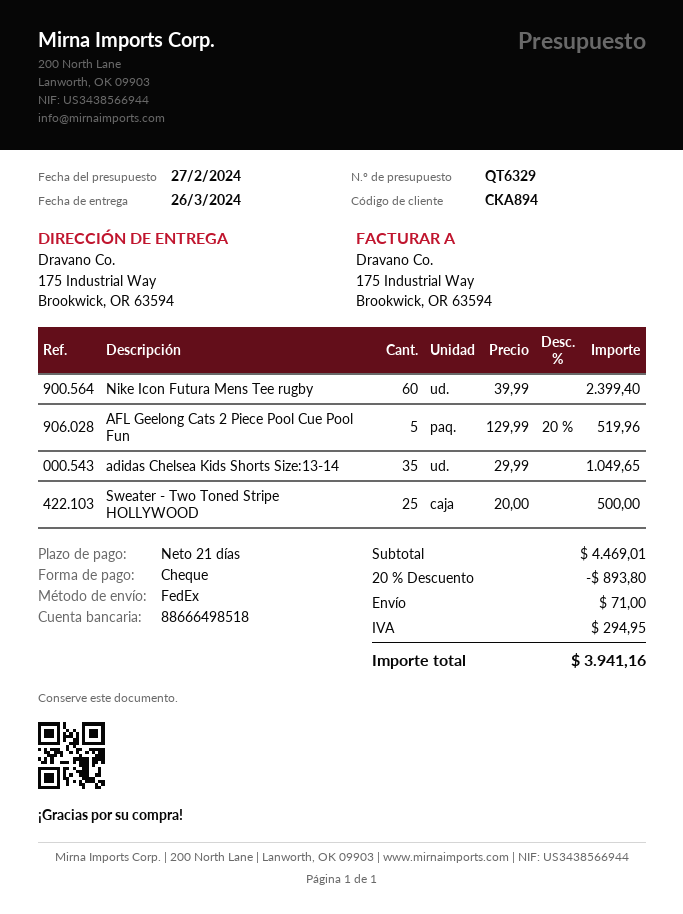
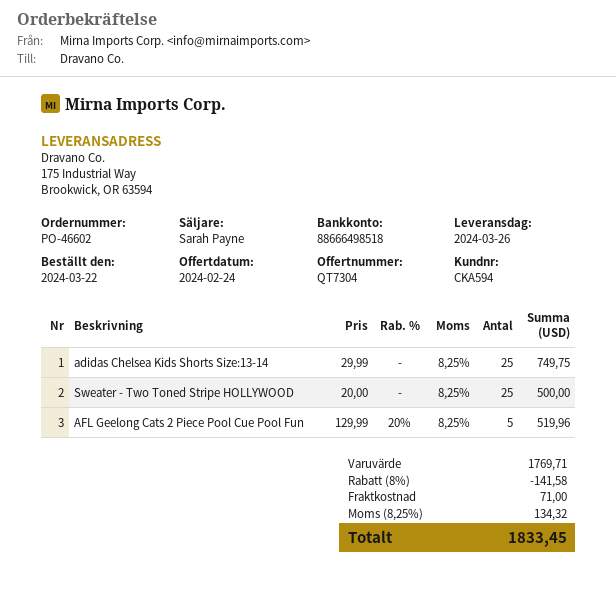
quote number: QT6329 -> QT7304
quote date: 2024-02-27 -> 2024-02-24
customer number: CKA894 -> CKA594
Nike Icon Futura Mens Tee rugby: 60 x 39.99 = 2399.40 -> none
adidas Chelsea Kids Shorts Size:13-14: 35 x 29.99 = 1049.65 -> 25 x 29.99 = 749.75
subtotal: 4469.01 -> 1769.71
discount: 20% = 893.80 -> 8% = 141.58
tax: 294.95 -> 134.32
total: 3941.16 -> 1833.45

